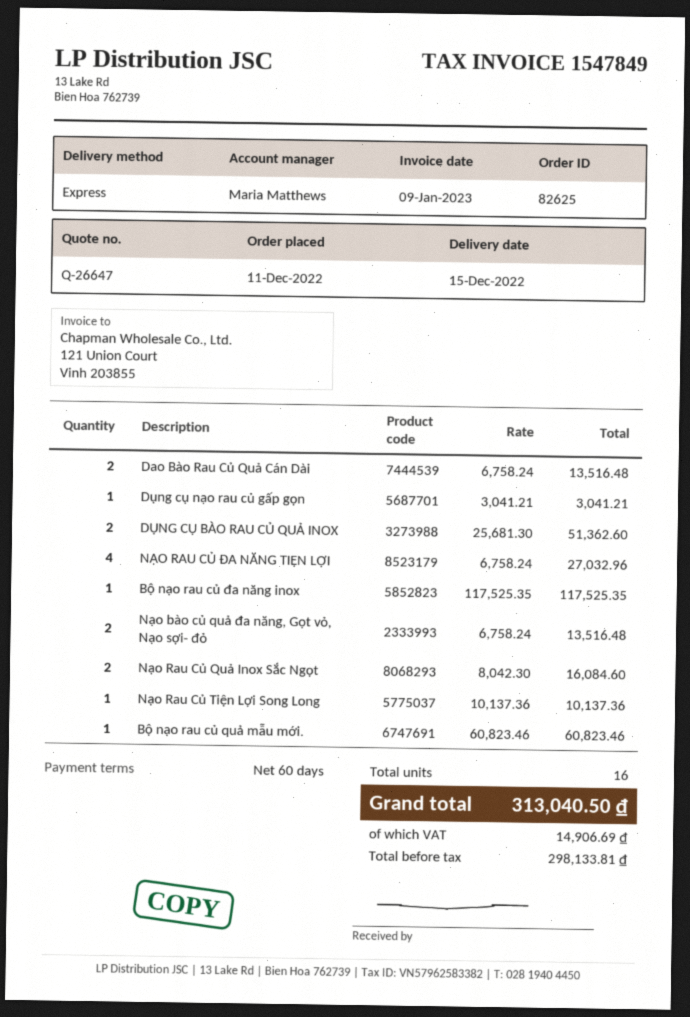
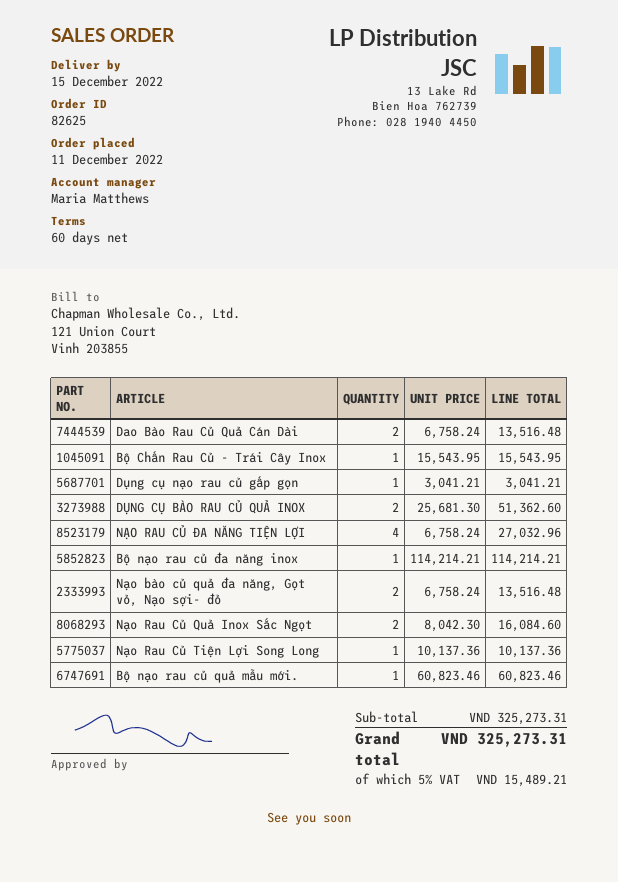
Bộ nạo rau củ đa năng inox: 1 x 117525.35 = 117525.35 -> 1 x 114214.21 = 114214.21
Bộ Chấn Rau Củ - Trái Cây Inox: none -> 1 x 15543.95 = 15543.95
tax: 14906.69 -> 15489.21
total: 313040.50 -> 325273.31

